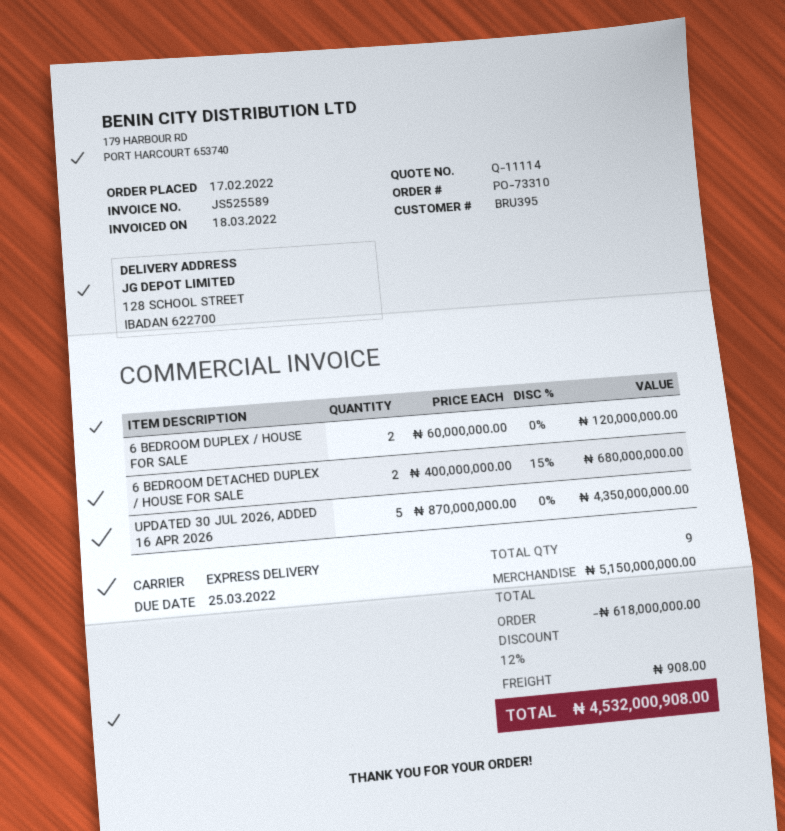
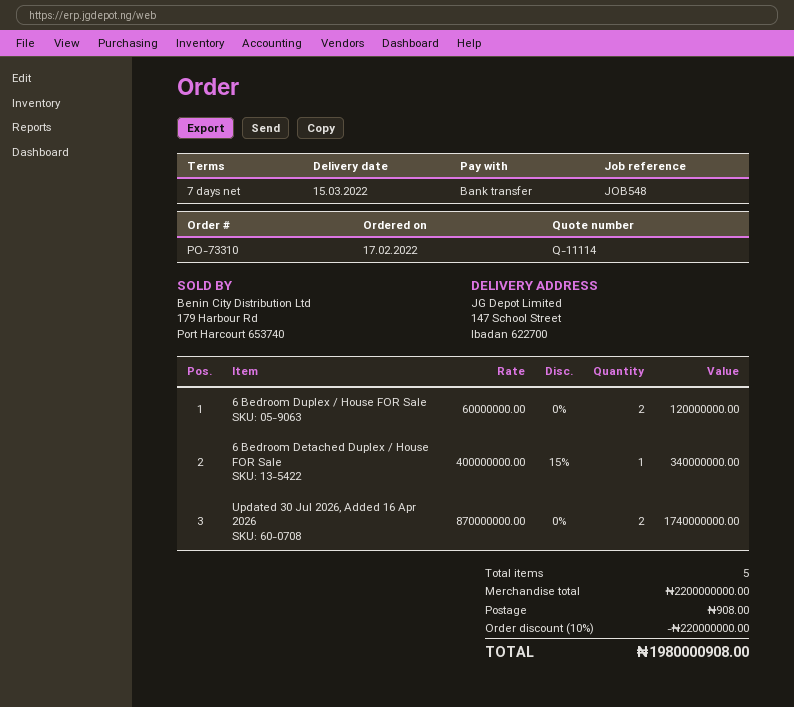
ship to: 128 SCHOOL STREET, IBADAN 622700 -> 147 School Street, Ibadan 622700
6 BEDROOM DETACHED DUPLEX / HOUSE FOR SALE: 2 x 400000000.00 - 15% = 680000000.00 -> 1 x 400000000.00 - 15% = 340000000.00
UPDATED 30 JUL 2026, ADDED 16 APR 2026: 5 x 870000000.00 = 4350000000.00 -> 2 x 870000000.00 = 1740000000.00
total quantity: 9 -> 5
subtotal: 5150000000.00 -> 2200000000.00
discount: 12% = 618000000.00 -> 10% = 220000000.00
total: 4532000908.00 -> 1980000908.00

